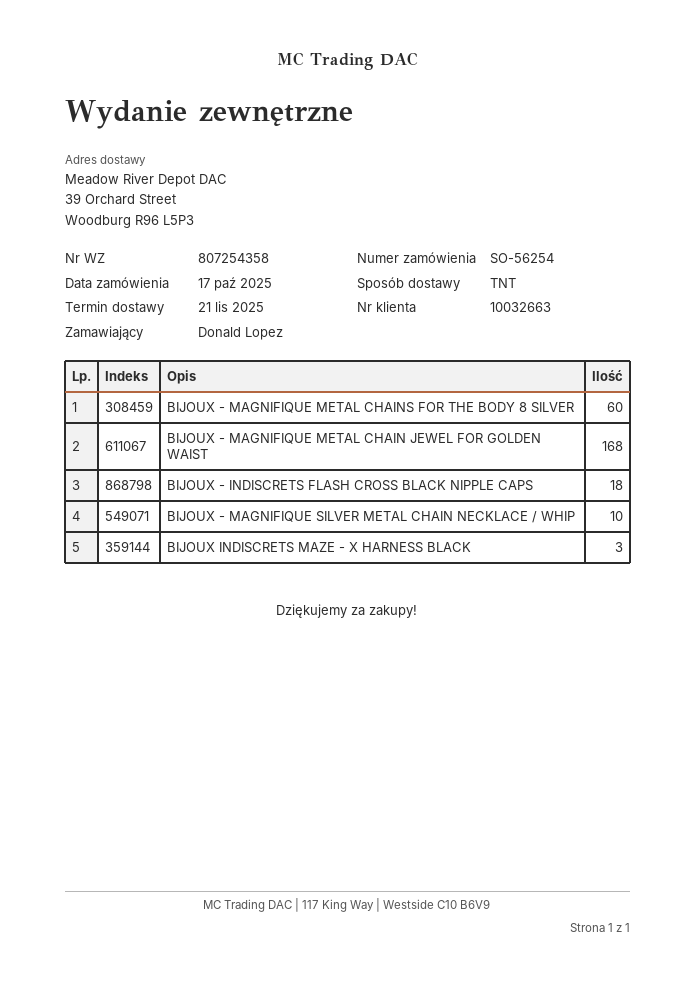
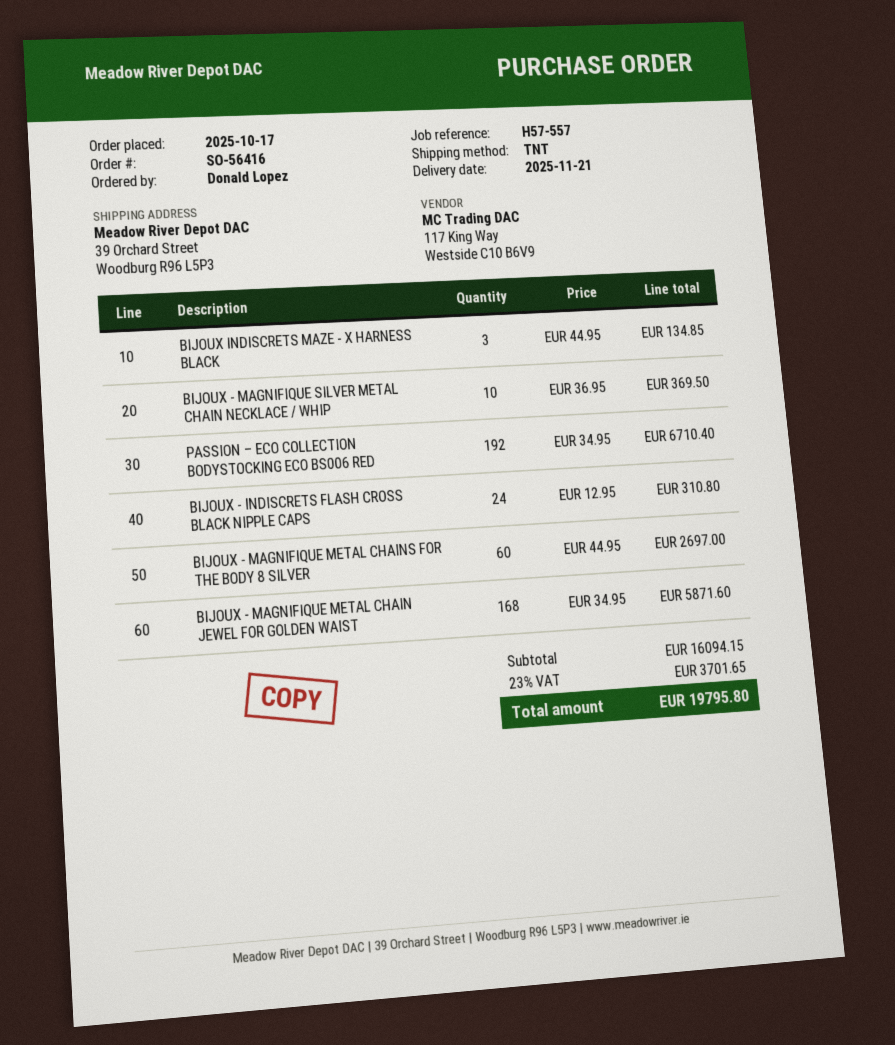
order number: SO-56254 -> SO-56416
BIJOUX - INDISCRETS FLASH CROSS BLACK NIPPLE CAPS: 18 -> 24
PASSION – ECO COLLECTION BODYSTOCKING ECO BS006 RED: none -> 192

